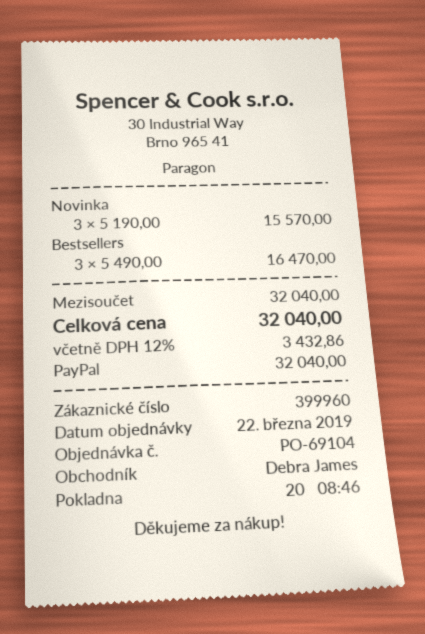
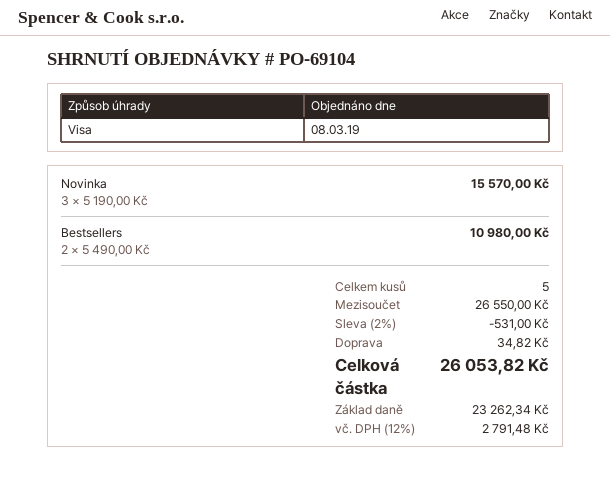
order date: 2019-03-22 -> 2019-03-08
payment method: PayPal -> Visa
Bestsellers: 3 x 5490.00 = 16470.00 -> 2 x 5490.00 = 10980.00
subtotal: 32040.00 -> 26550.00
discount: none -> 2% = 531.00
shipping: none -> 34.82
tax: 12% = 3432.86 -> 12% = 2791.48
total: 32040.00 -> 26053.82

